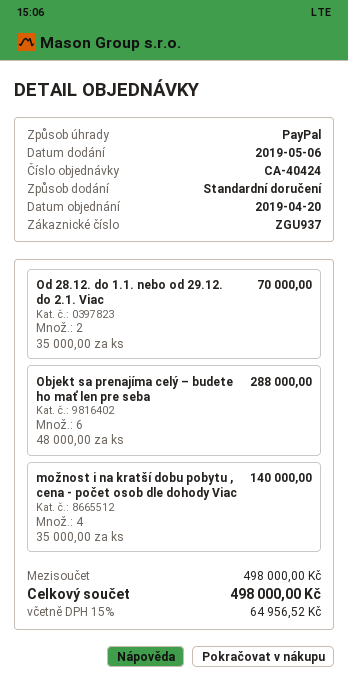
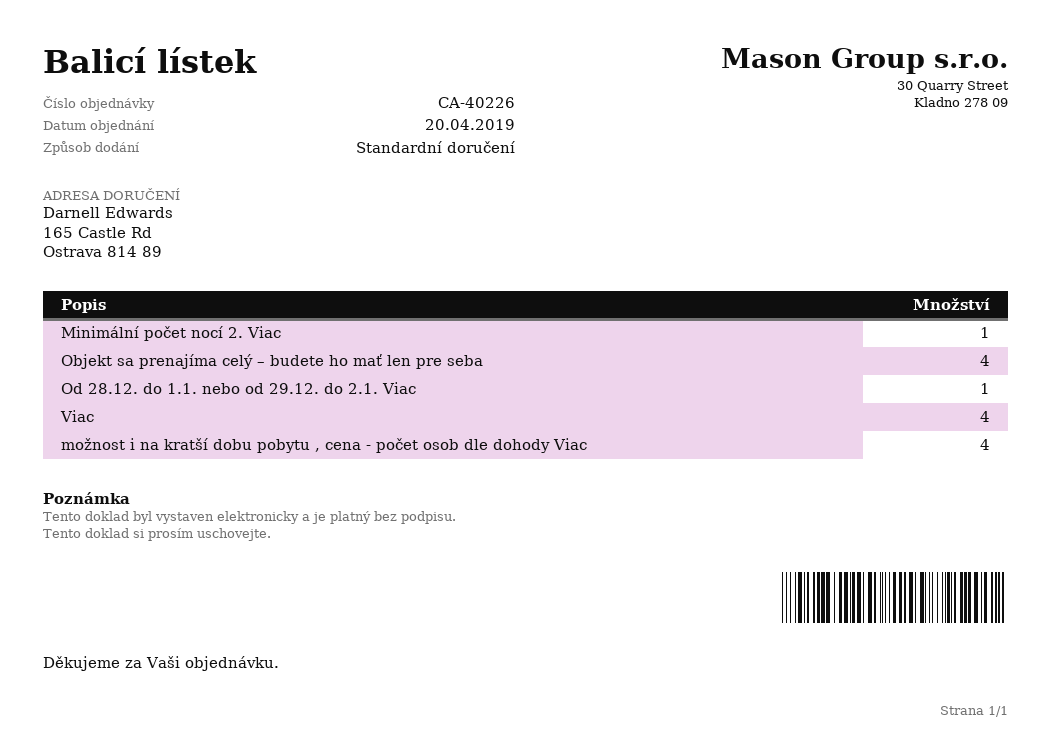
order number: CA-40424 -> CA-40226
Od 28.12. do 1.1. nebo od 29.12. do 2.1. Viac: 2 -> 1
Objekt sa prenajíma celý – budete ho mať len pre seba: 6 -> 4
Minimální počet nocí 2. Viac: none -> 1
Viac: none -> 4

